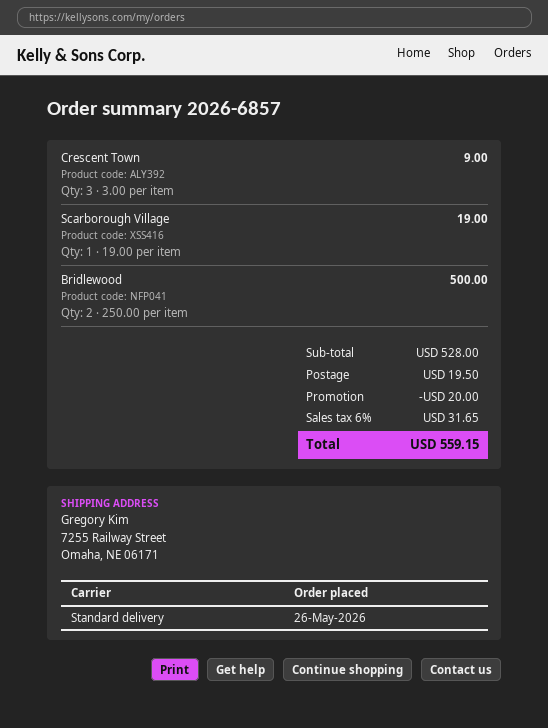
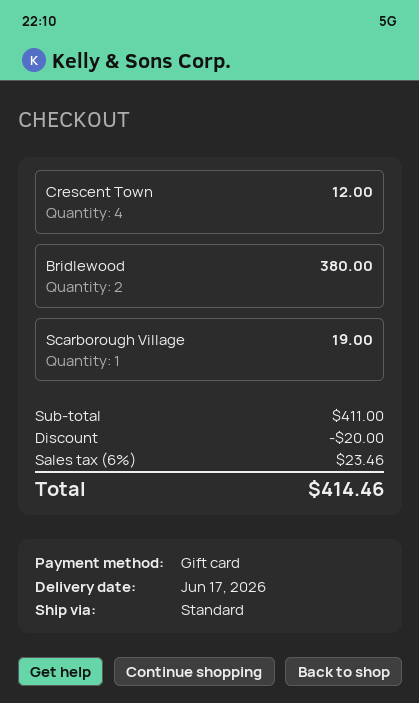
Crescent Town: 3 for 9.00 -> 4 for 12.00
Bridlewood: 2 for 500.00 -> 2 for 380.00
subtotal: 528.00 -> 411.00
shipping: 19.50 -> none
tax: 6% = 31.65 -> 6% = 23.46
total: 559.15 -> 414.46

